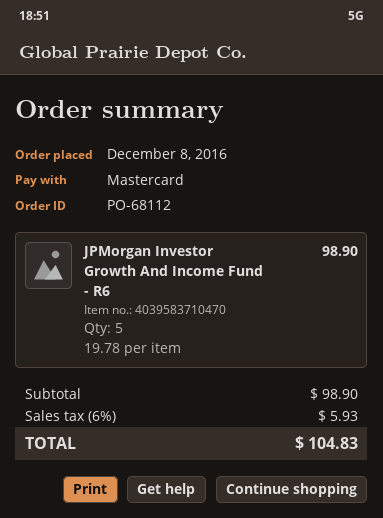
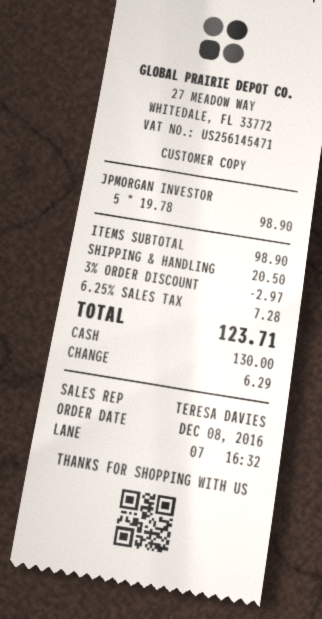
payment method: Mastercard -> cash
discount: none -> 3% = 2.97
shipping: none -> 20.50
tax: 6% = 5.93 -> 6.25% = 7.28
total: 104.83 -> 123.71

